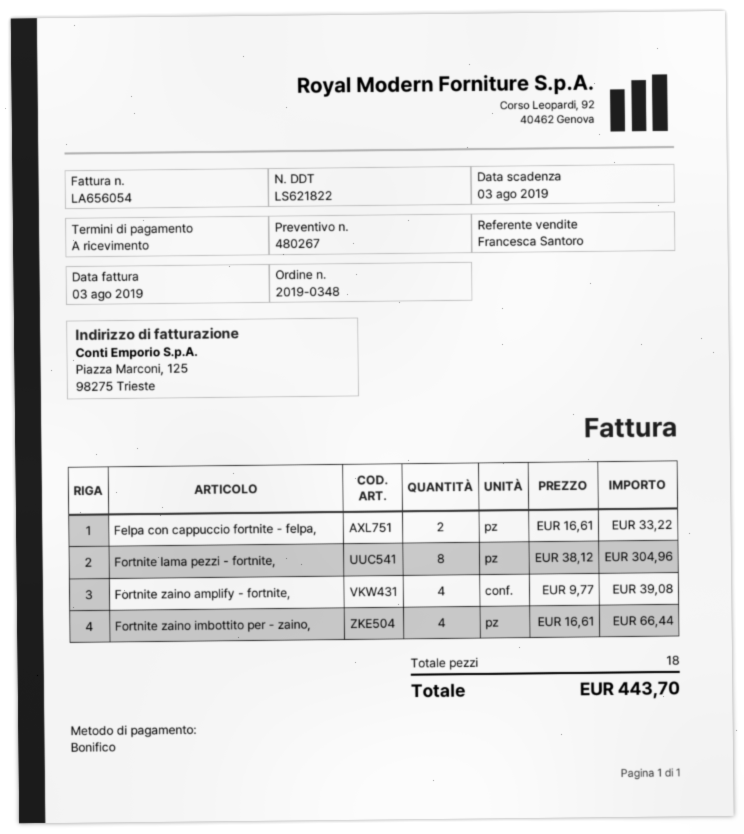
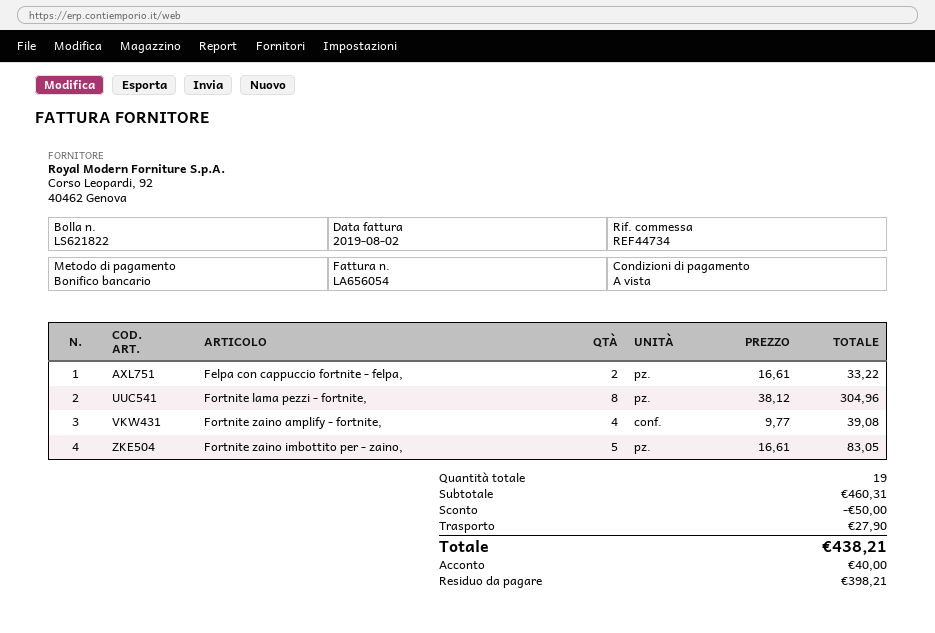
invoice date: 2019-08-03 -> 2019-08-02
Fortnite zaino imbottito per - zaino,: 4 x 16.61 = 66.44 -> 5 x 16.61 = 83.05
total quantity: 18 -> 19
discount: none -> 50.00
shipping: none -> 27.90
total: 443.70 -> 438.21

